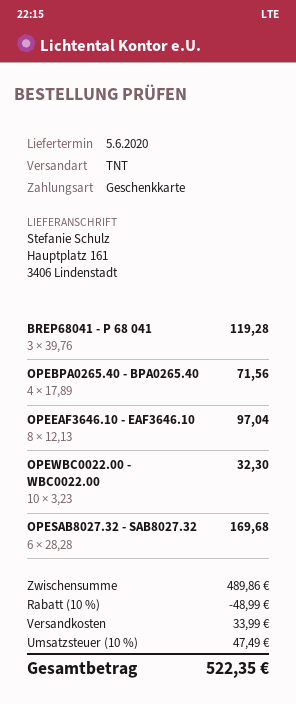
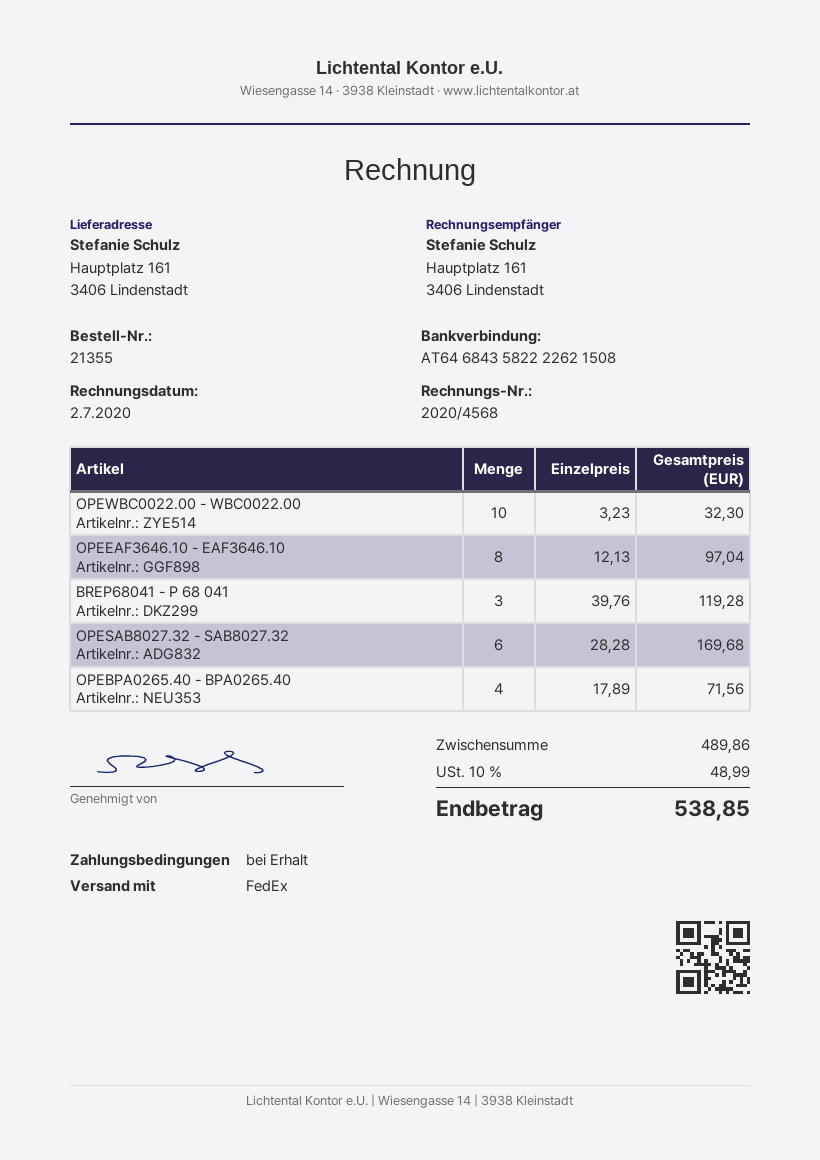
shipping method: TNT -> FedEx
discount: 10% = 48.99 -> none
shipping: 33.99 -> none
tax: 10% = 47.49 -> 10% = 48.99
total: 522.35 -> 538.85

